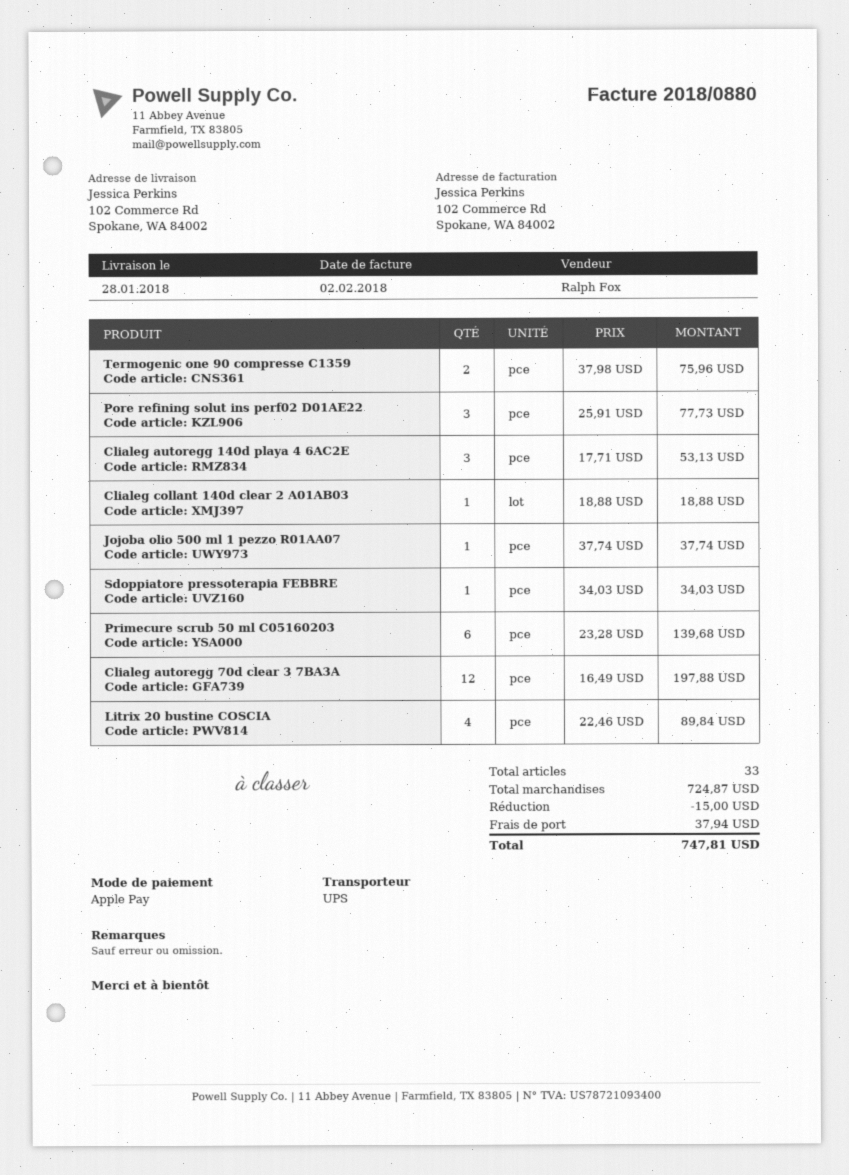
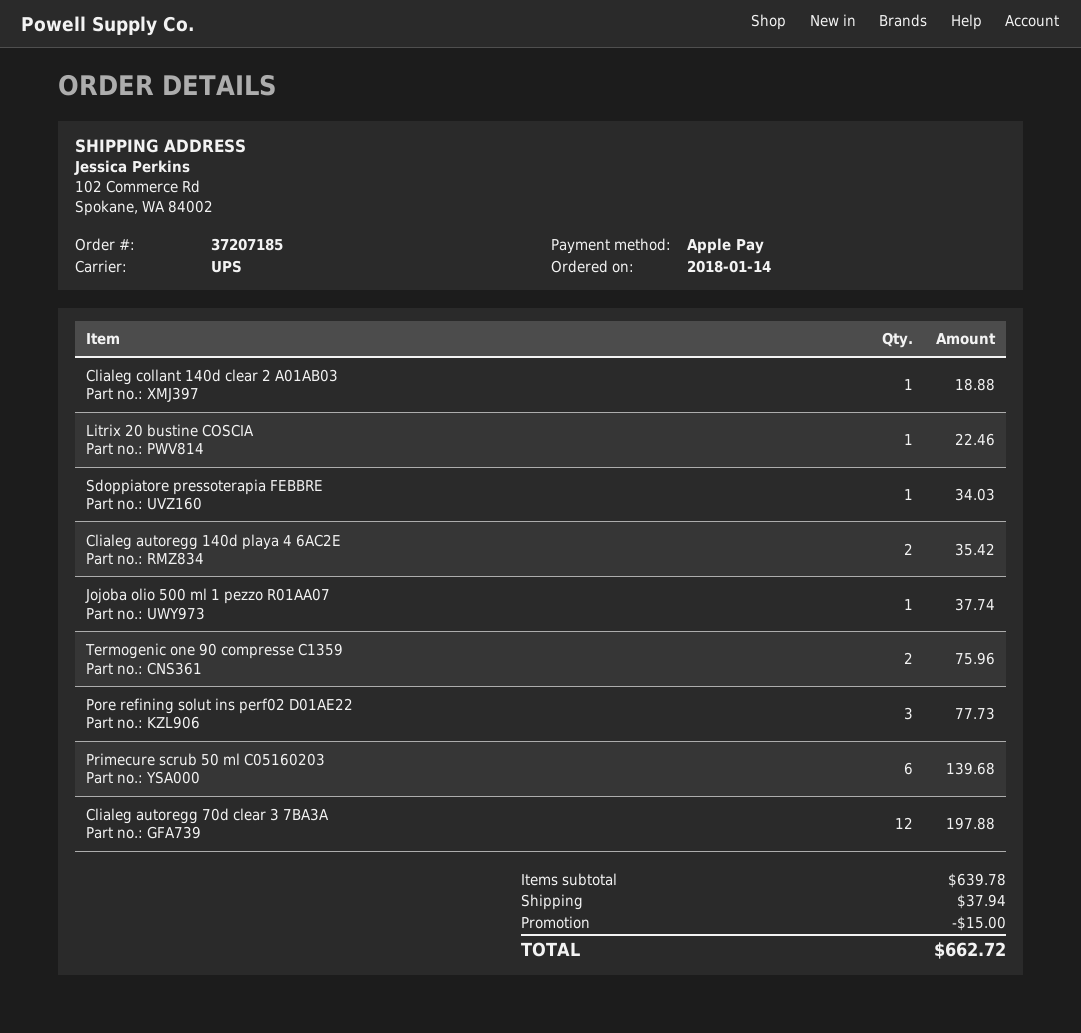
Clialeg autoregg 140d playa 4 6AC2E: 3 for 53.13 -> 2 for 35.42
Litrix 20 bustine COSCIA: 4 for 89.84 -> 1 for 22.46
subtotal: 724.87 -> 639.78
total: 747.81 -> 662.72

